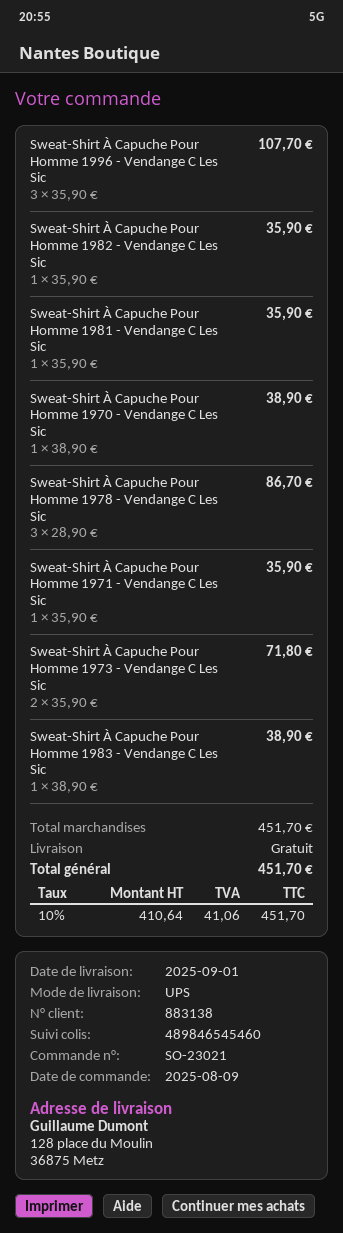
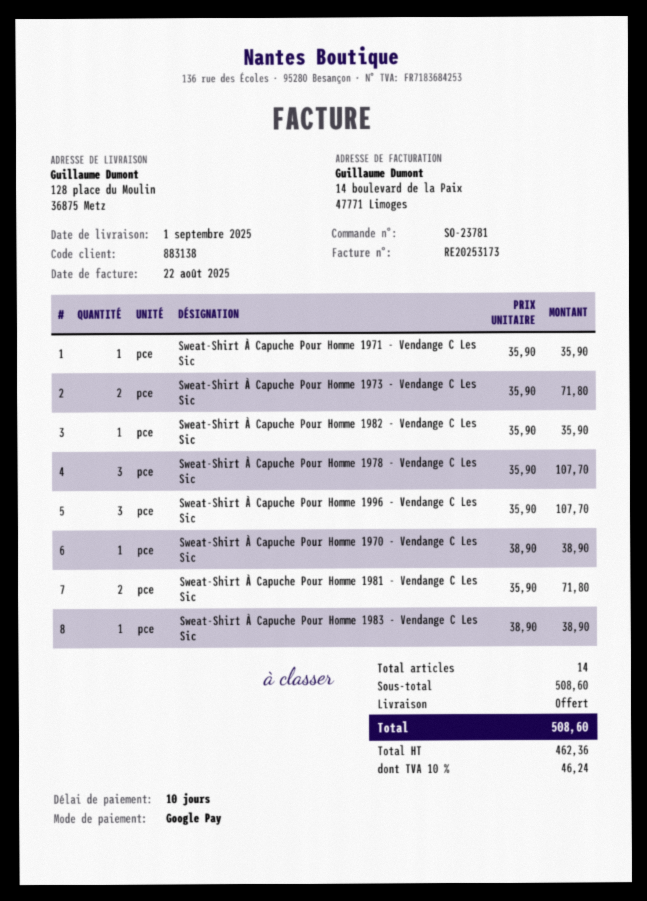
order number: SO-23021 -> SO-23781
Sweat-Shirt À Capuche Pour Homme 1981 - Vendange C Les Sic: 1 x 35.90 = 35.90 -> 2 x 35.90 = 71.80
Sweat-Shirt À Capuche Pour Homme 1978 - Vendange C Les Sic: 3 x 28.90 = 86.70 -> 3 x 35.90 = 107.70
subtotal: 451.70 -> 508.60
net: 410.64 -> 462.36
tax: 10% = 41.06 -> 10% = 46.24
total: 451.70 -> 508.60

